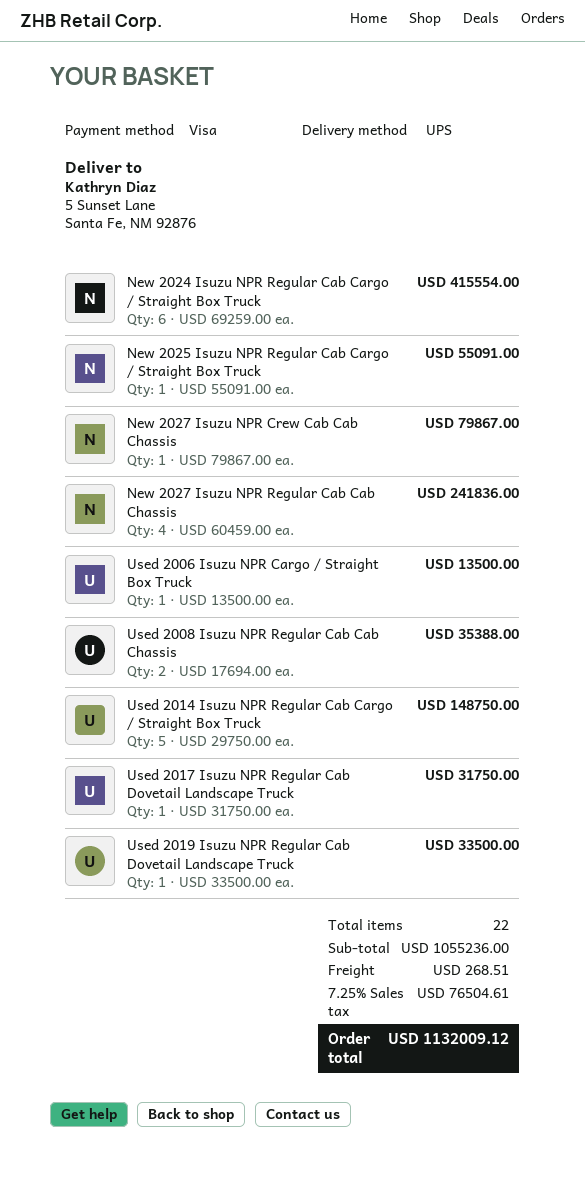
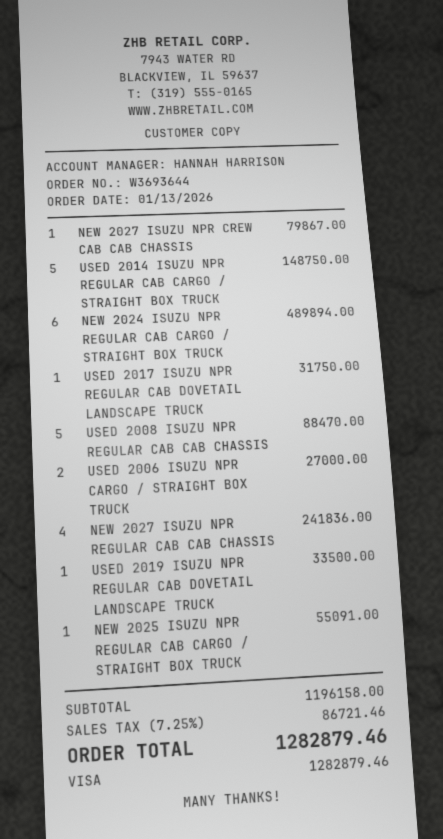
New 2024 Isuzu NPR Regular Cab Cargo / Straight Box Truck: 6 for 415554.00 -> 6 for 489894.00
Used 2006 Isuzu NPR Cargo / Straight Box Truck: 1 for 13500.00 -> 2 for 27000.00
Used 2008 Isuzu NPR Regular Cab Cab Chassis: 2 for 35388.00 -> 5 for 88470.00
subtotal: 1055236.00 -> 1196158.00
shipping: 268.51 -> none
tax: 7.25% = 76504.61 -> 7.25% = 86721.46
total: 1132009.12 -> 1282879.46

